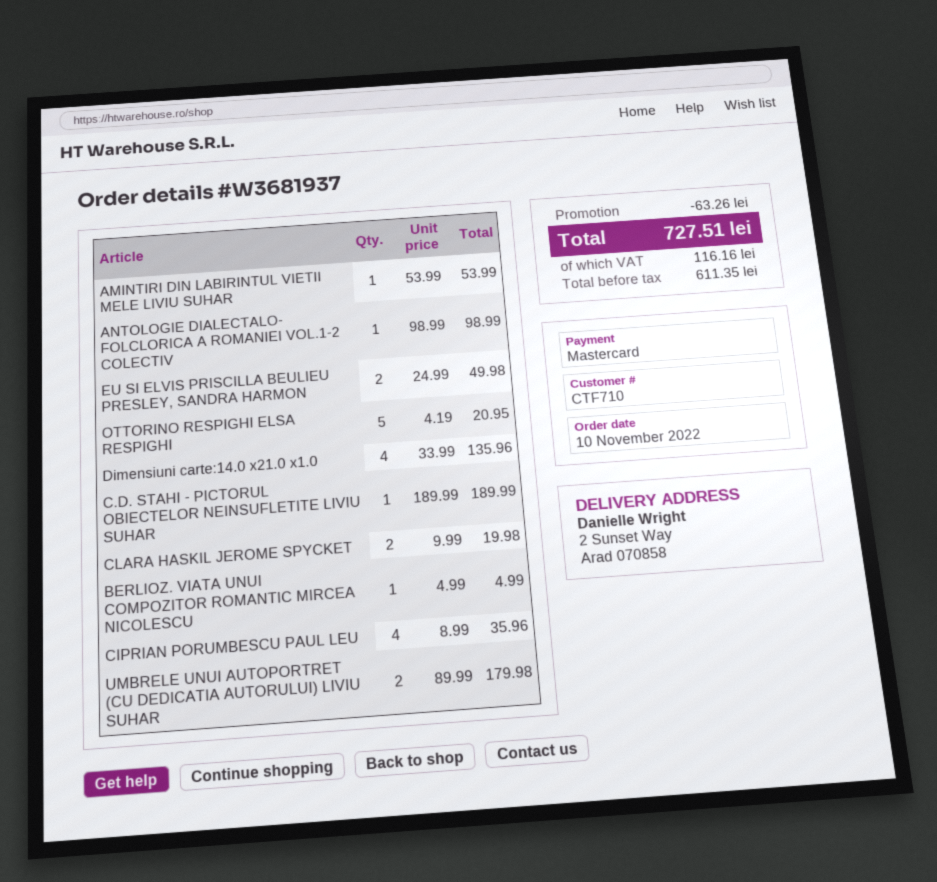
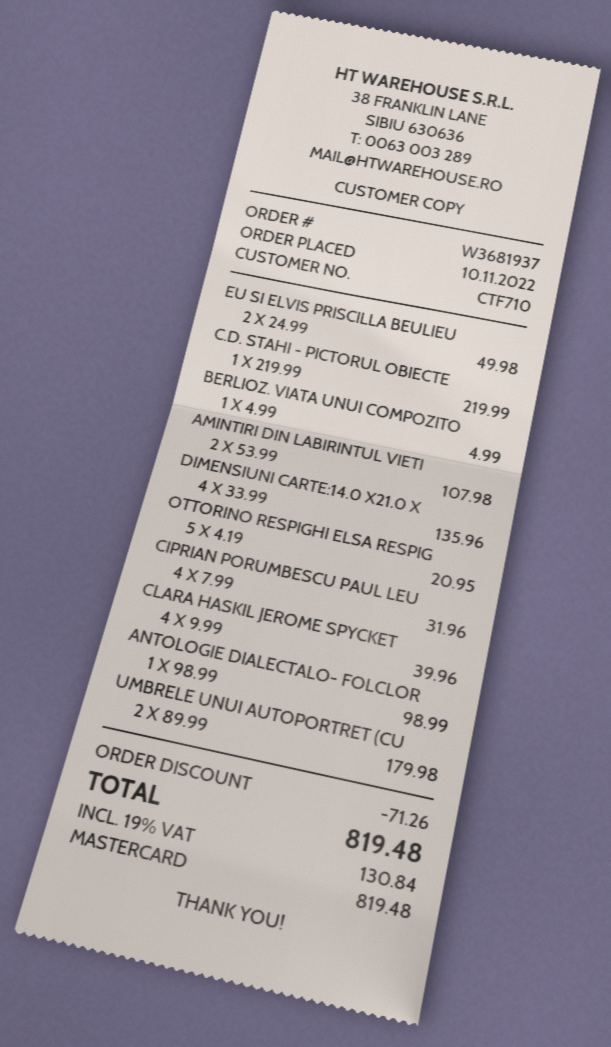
AMINTIRI DIN LABIRINTUL VIETII MELE LIVIU SUHAR: 1 x 53.99 = 53.99 -> 2 x 53.99 = 107.98
C.D. STAHI - PICTORUL OBIECTELOR NEINSUFLETITE LIVIU SUHAR: 1 x 189.99 = 189.99 -> 1 x 219.99 = 219.99
CLARA HASKIL JEROME SPYCKET: 2 x 9.99 = 19.98 -> 4 x 9.99 = 39.96
CIPRIAN PORUMBESCU PAUL LEU: 4 x 8.99 = 35.96 -> 4 x 7.99 = 31.96
discount: 63.26 -> 71.26
tax: 116.16 -> 130.84
total: 727.51 -> 819.48

